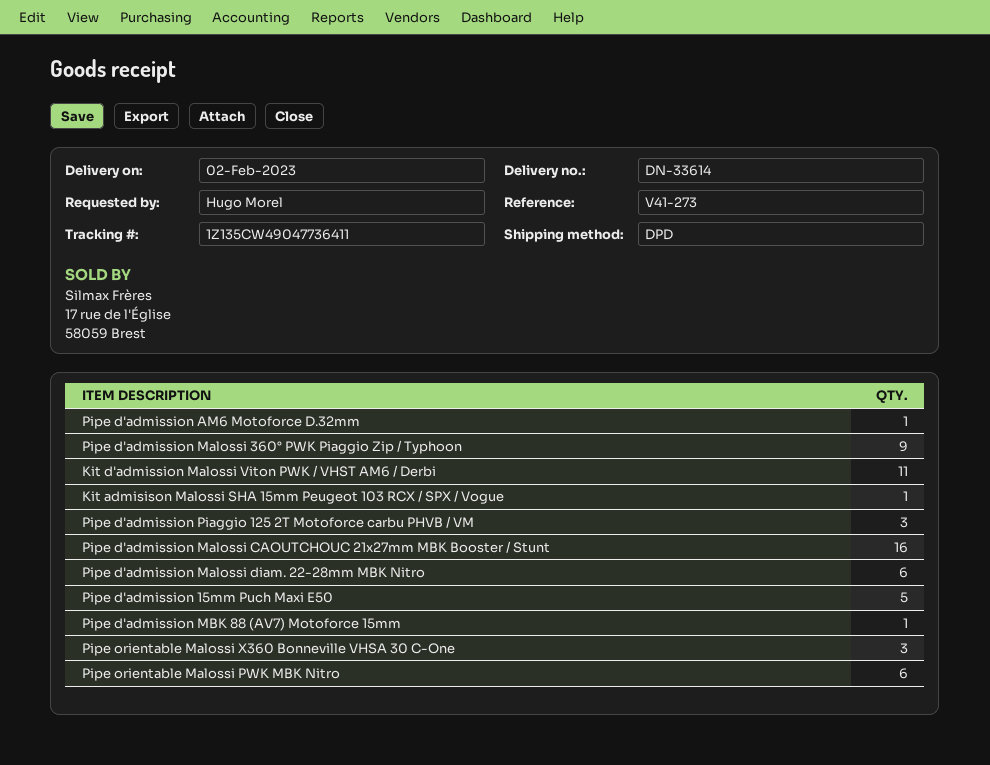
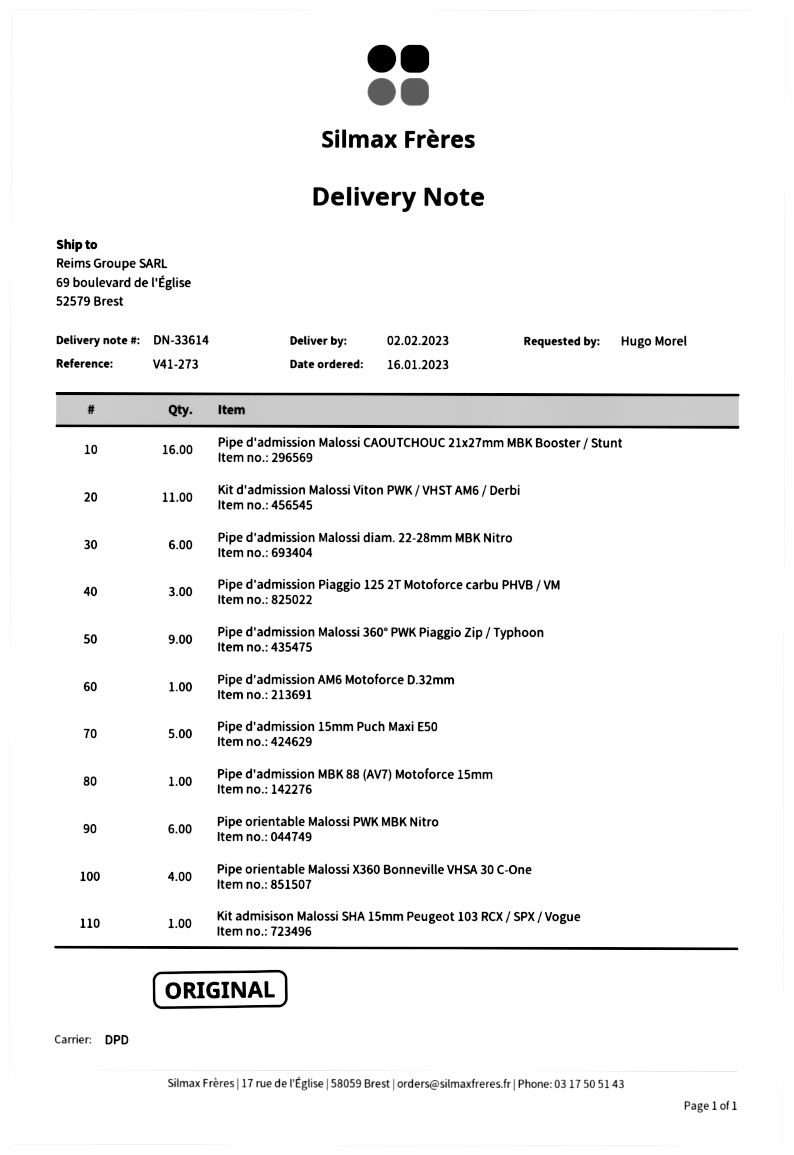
Pipe orientable Malossi X360 Bonneville VHSA 30 C-One: 3 -> 4

